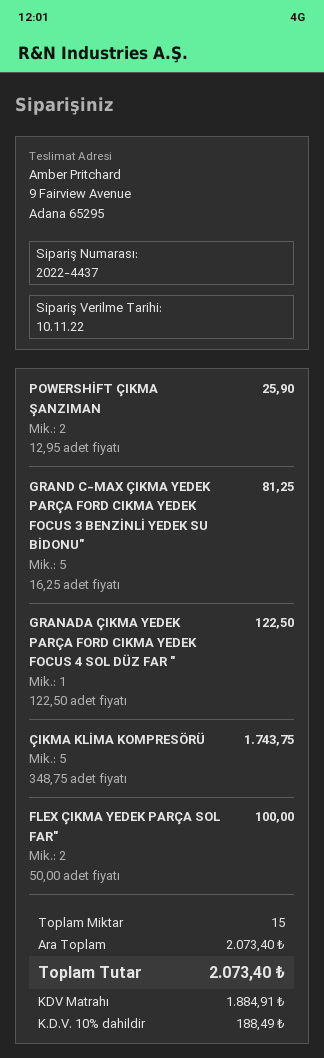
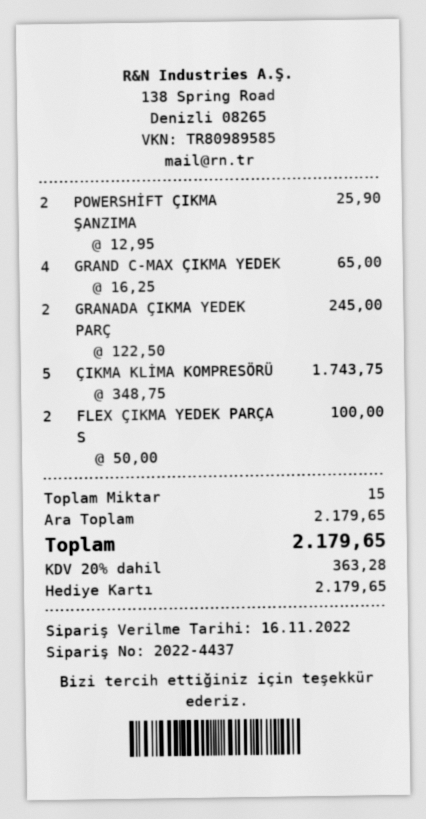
order date: 2022-11-10 -> 2022-11-16
GRAND C-MAX ÇIKMA YEDEK PARÇA FORD CIKMA YEDEK FOCUS 3 BENZİNLİ YEDEK SU BİDONU": 5 x 16.25 = 81.25 -> 4 x 16.25 = 65.00
GRANADA ÇIKMA YEDEK PARÇA FORD CIKMA YEDEK FOCUS 4 SOL DÜZ FAR ": 1 x 122.50 = 122.50 -> 2 x 122.50 = 245.00
subtotal: 2073.40 -> 2179.65
tax: 10% = 188.49 -> 20% = 363.28
total: 2073.40 -> 2179.65

